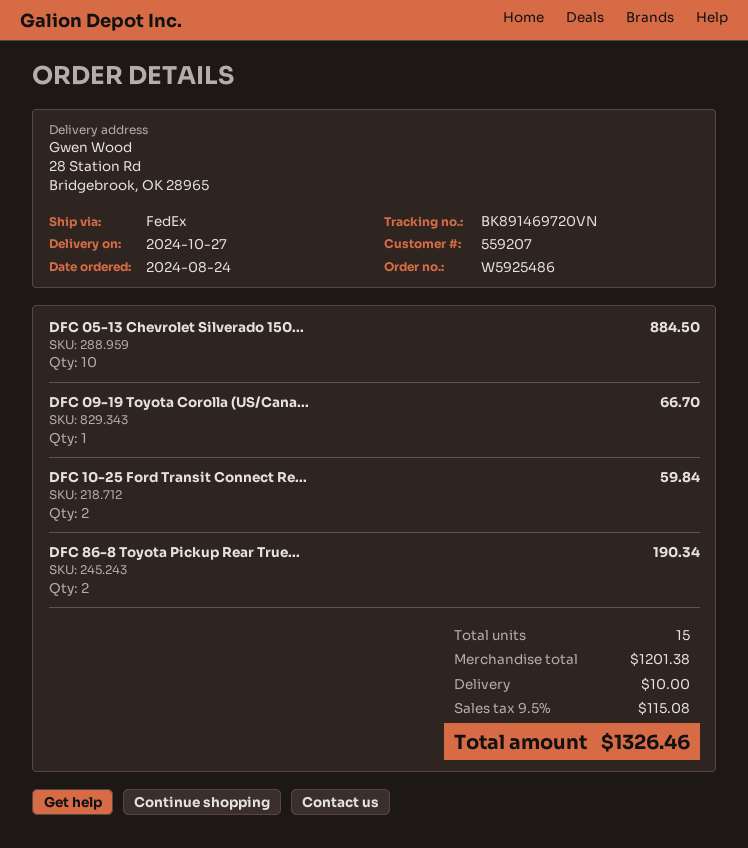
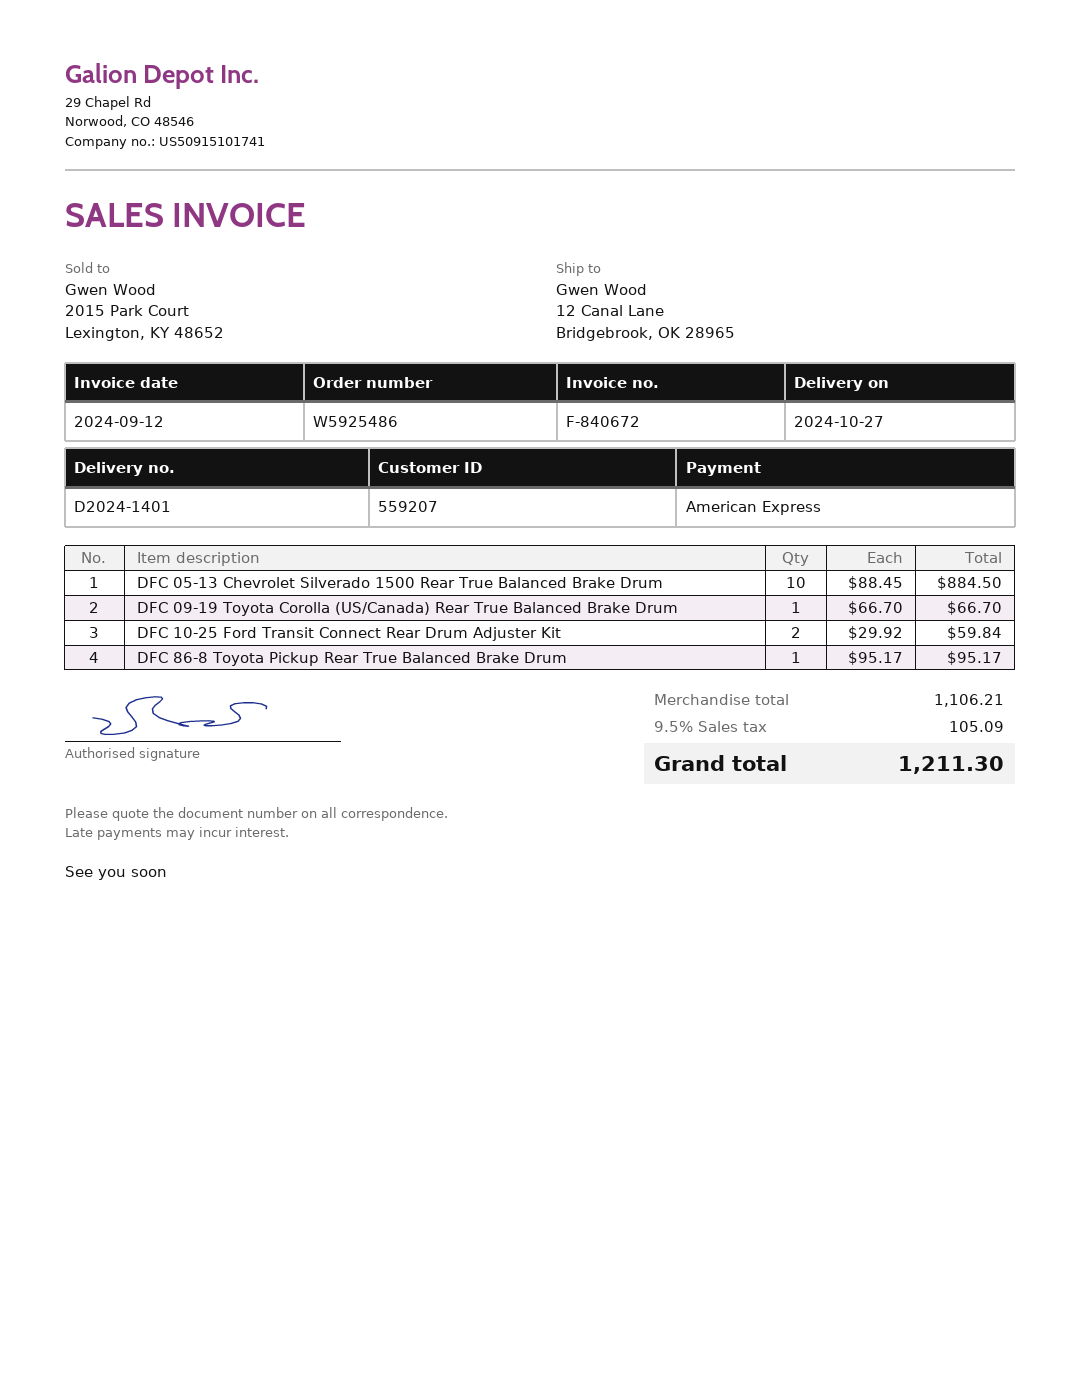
ship to: 28 Station Rd, Bridgebrook, OK 28965 -> 12 Canal Lane, Bridgebrook, OK 28965
DFC 86-8 Toyota Pickup Rear True...: 2 for 190.34 -> 1 for 95.17
subtotal: 1201.38 -> 1106.21
shipping: 10.00 -> none
tax: 9.5% = 115.08 -> 9.5% = 105.09
total: 1326.46 -> 1211.30

